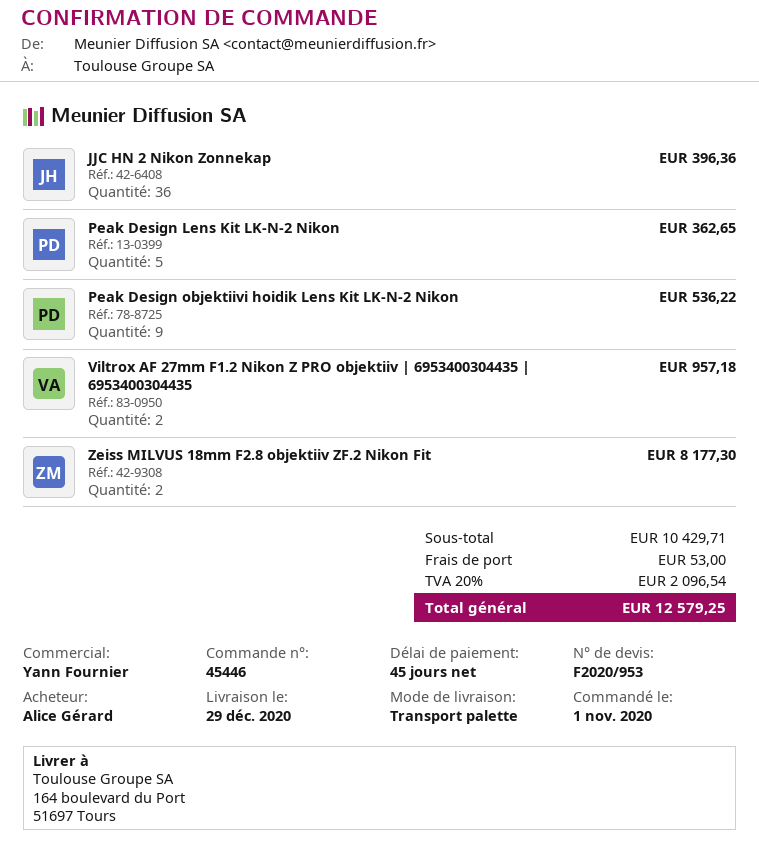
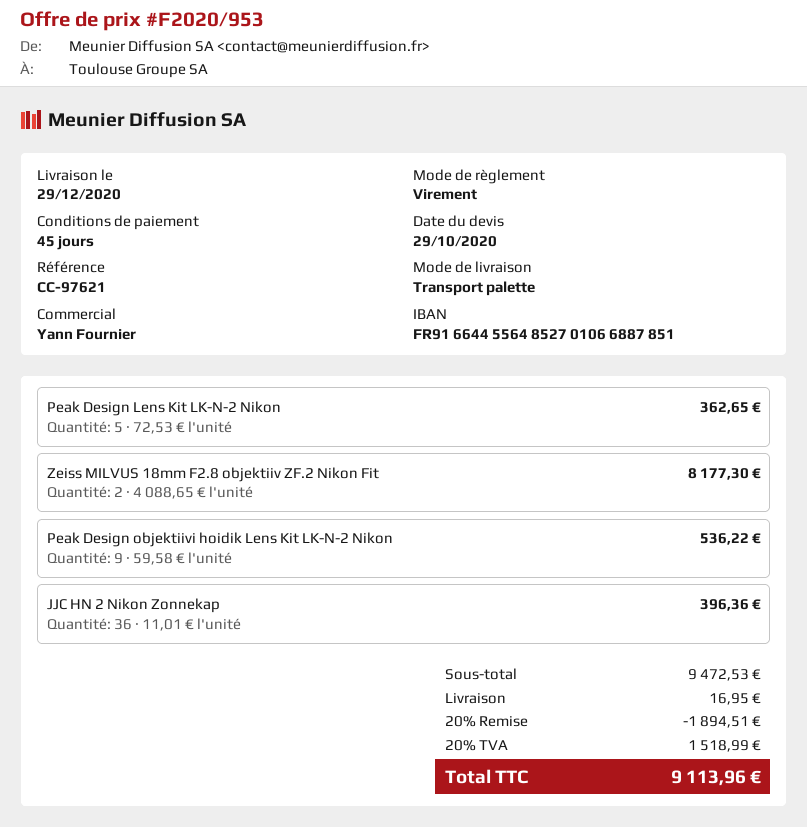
Viltrox AF 27mm F1.2 Nikon Z PRO objektiiv | 6953400304435 | 6953400304435: 2 for 957.18 -> none
subtotal: 10429.71 -> 9472.53
discount: none -> 20% = 1894.51
shipping: 53.00 -> 16.95
tax: 20% = 2096.54 -> 20% = 1518.99
total: 12579.25 -> 9113.96

